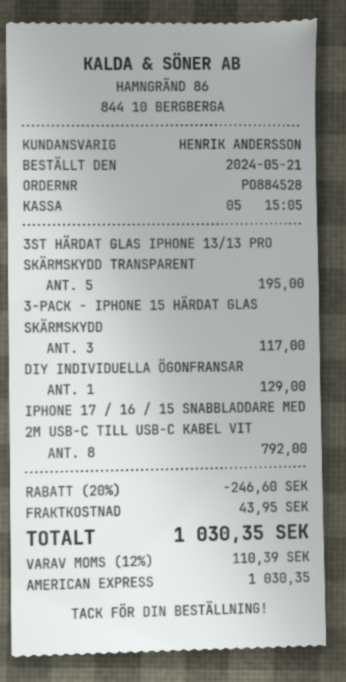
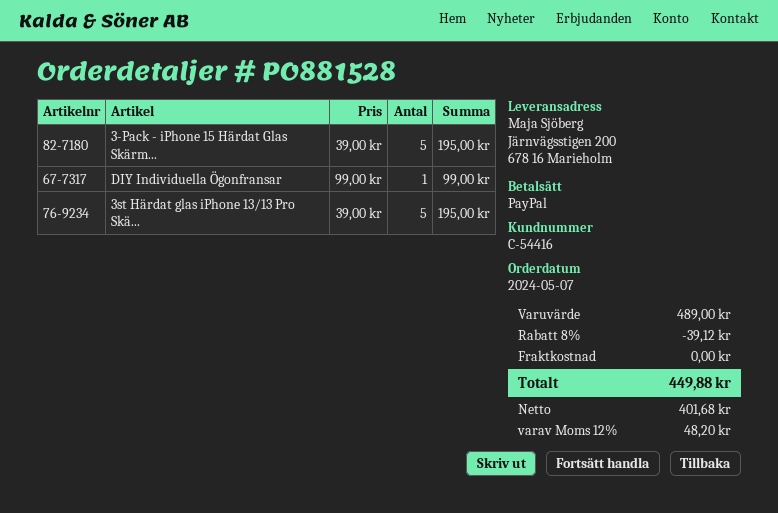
order number: PO884528 -> PO881528
order date: 2024-05-21 -> 2024-05-07
payment method: American Express -> PayPal
3-PACK - IPHONE 15 HÄRDAT GLAS SKÄRMSKYDD: 3 for 117.00 -> 5 for 195.00
DIY INDIVIDUELLA ÖGONFRANSAR: 1 for 129.00 -> 1 for 99.00
IPHONE 17 / 16 / 15 SNABBLADDARE MED 2M USB-C TILL USB-C KABEL VIT: 8 for 792.00 -> none
discount: 20% = 246.60 -> 8% = 39.12
shipping: 43.95 -> 0.00
tax: 12% = 110.39 -> 12% = 48.20
total: 1030.35 -> 449.88

